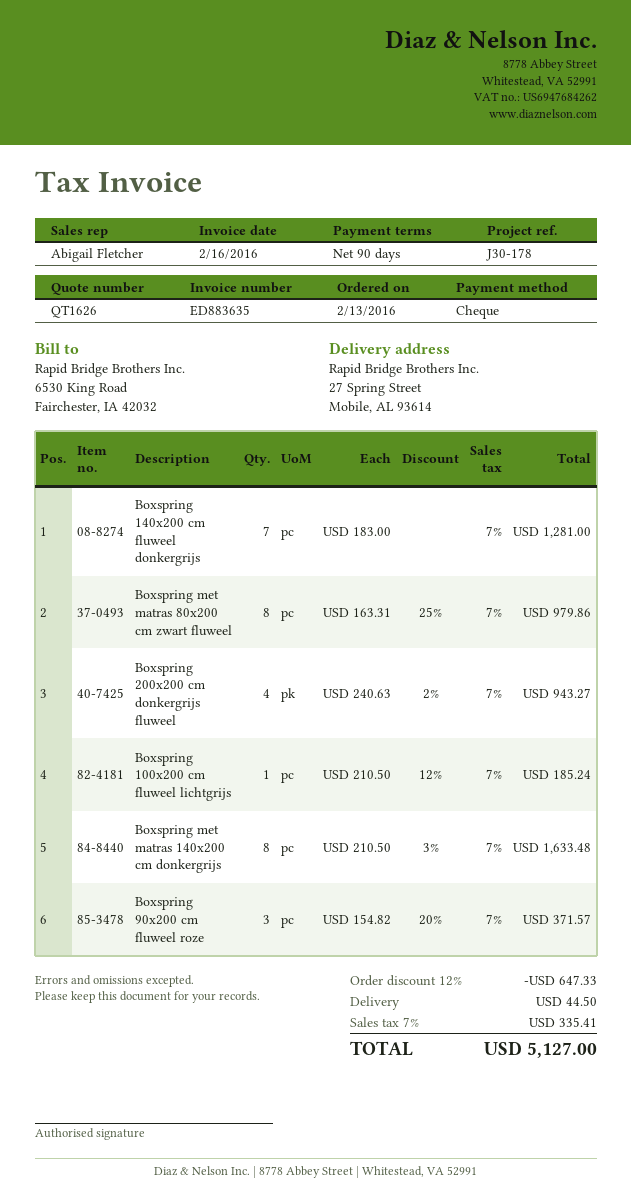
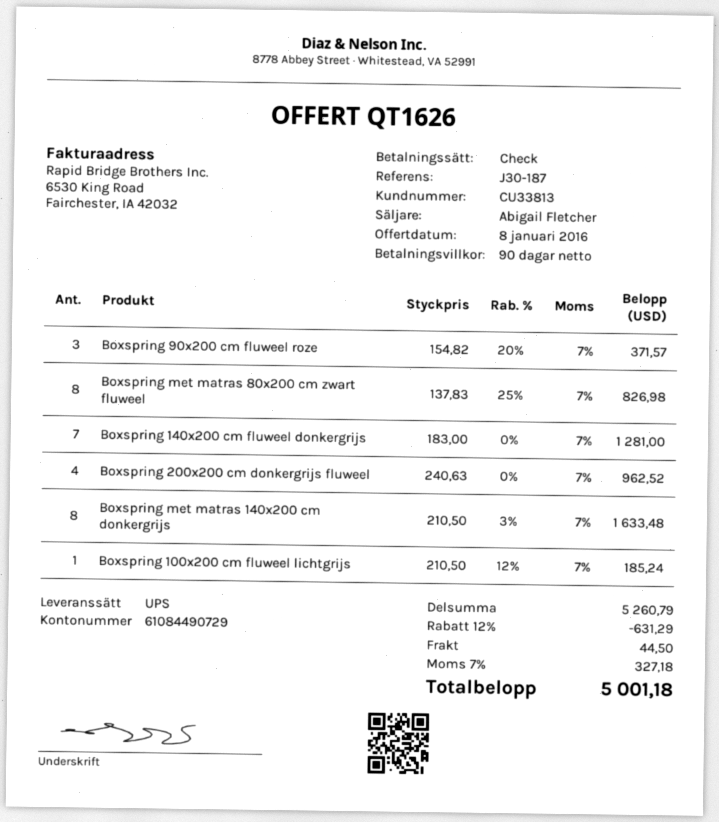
reference: J30-178 -> J30-187
Boxspring met matras 80x200 cm zwart fluweel: 8 x 163.31 - 25% = 979.86 -> 8 x 137.83 - 25% = 826.98
Boxspring 200x200 cm donkergrijs fluweel: 4 x 240.63 - 2% = 943.27 -> 4 x 240.63 = 962.52
discount: 12% = 647.33 -> 12% = 631.29
tax: 7% = 335.41 -> 7% = 327.18
total: 5127.00 -> 5001.18

